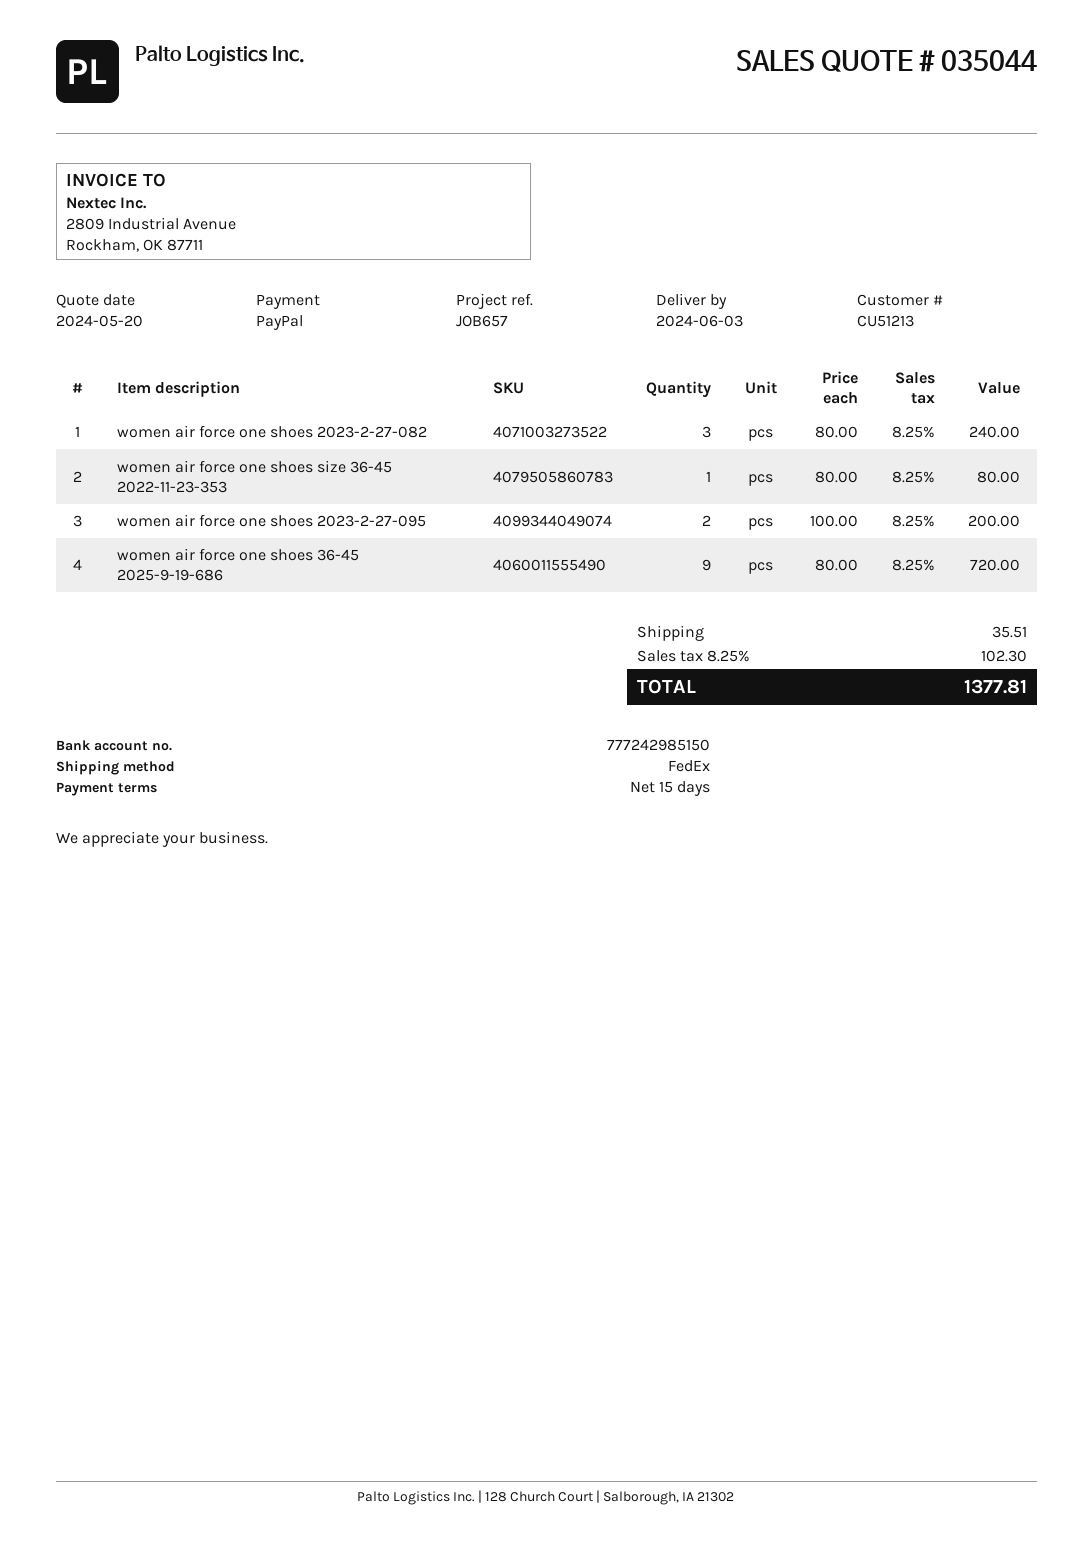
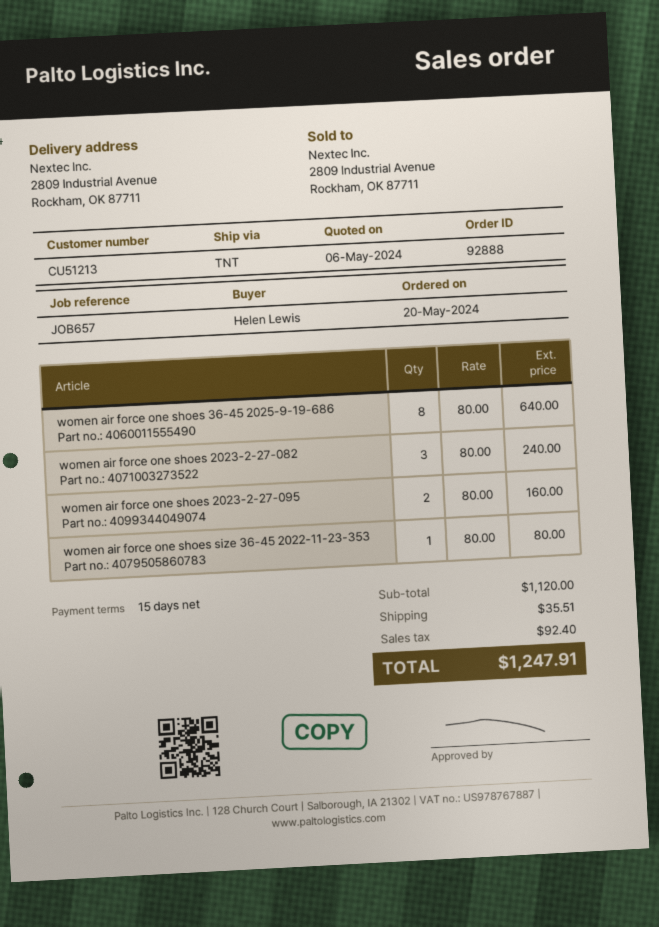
quote date: 2024-05-20 -> 2024-05-06
shipping method: FedEx -> TNT
women air force one shoes 2023-2-27-095: 2 x 100.00 = 200.00 -> 2 x 80.00 = 160.00
women air force one shoes 36-45 2025-9-19-686: 9 x 80.00 = 720.00 -> 8 x 80.00 = 640.00
tax: 102.30 -> 92.40
total: 1377.81 -> 1247.91

